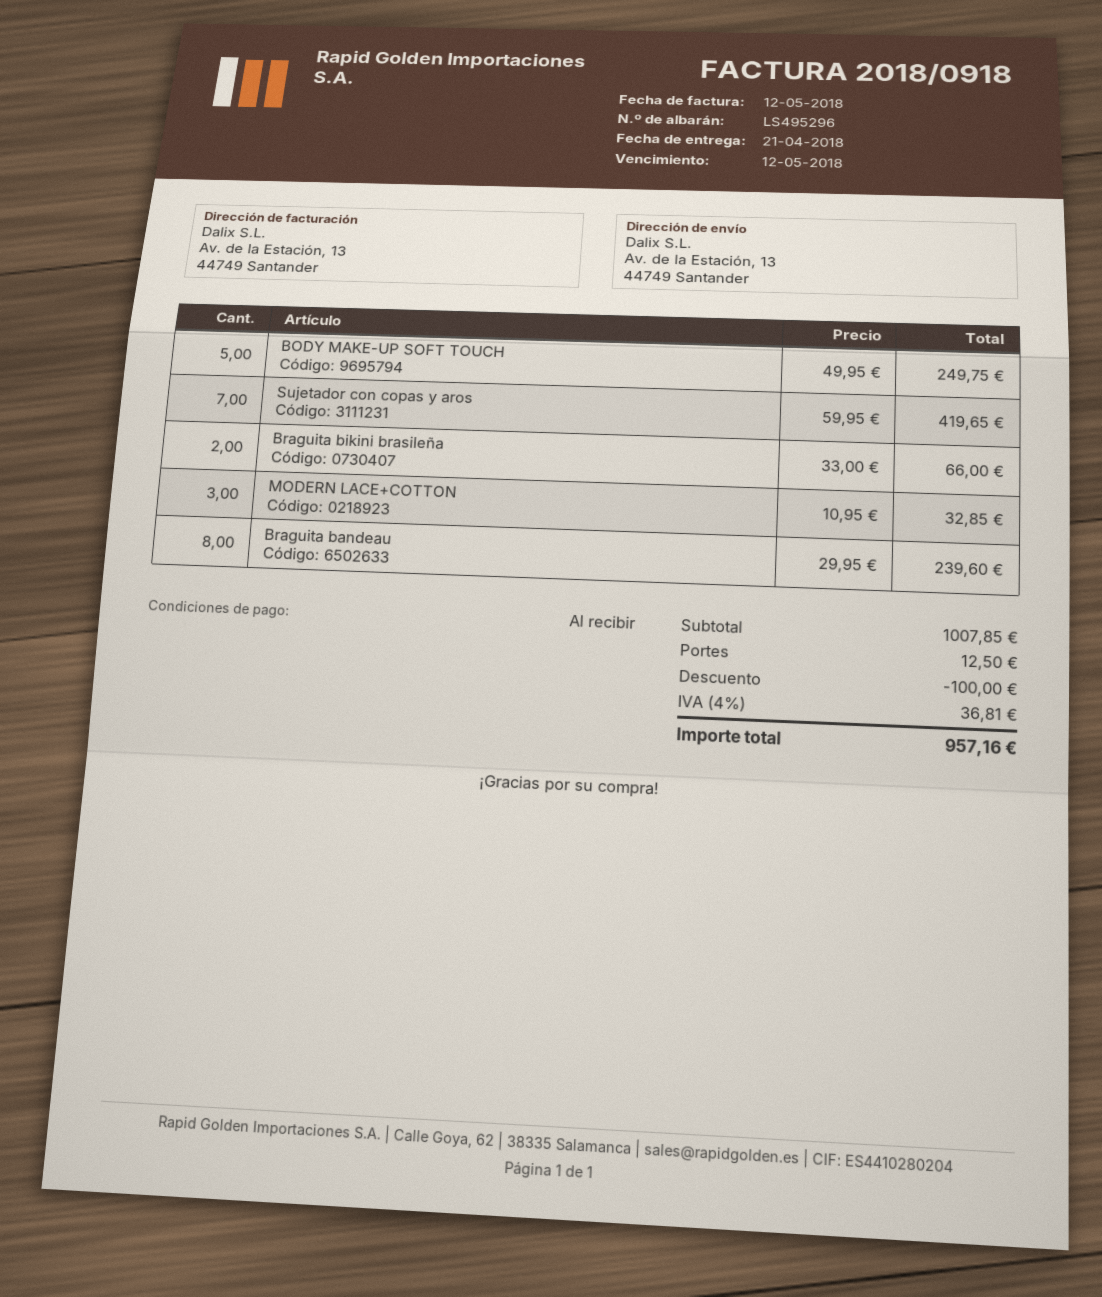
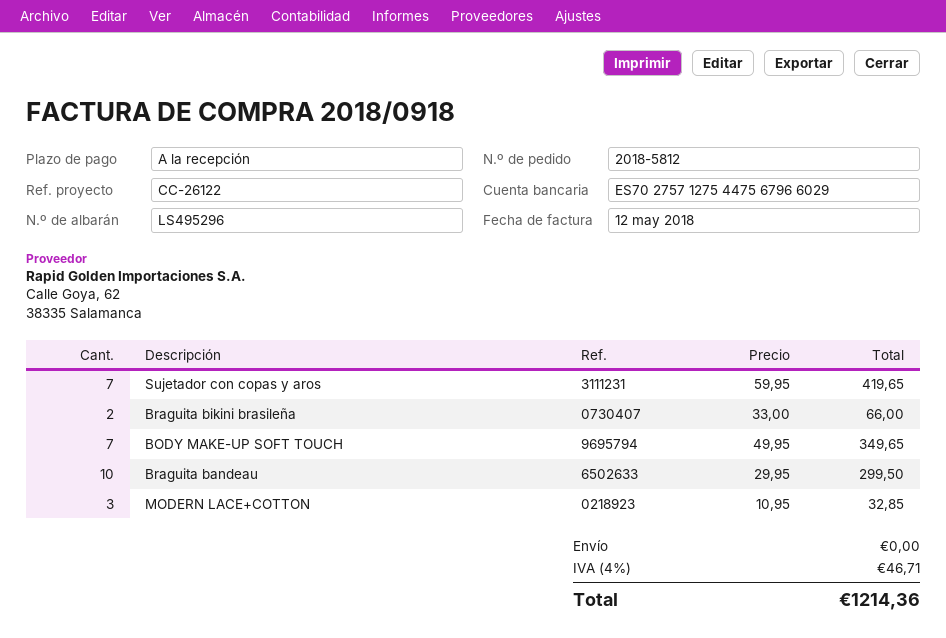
BODY MAKE-UP SOFT TOUCH: 5 x 49.95 = 249.75 -> 7 x 49.95 = 349.65
Braguita bandeau: 8 x 29.95 = 239.60 -> 10 x 29.95 = 299.50
discount: 100.00 -> none
shipping: 12.50 -> 0.00
tax: 4% = 36.81 -> 4% = 46.71
total: 957.16 -> 1214.36

